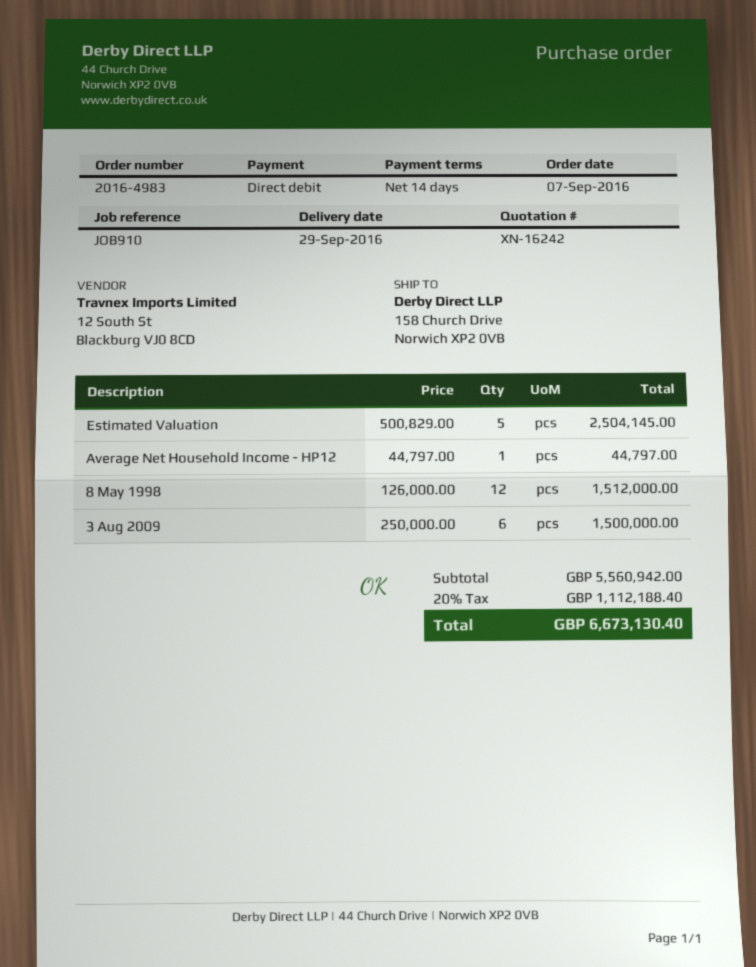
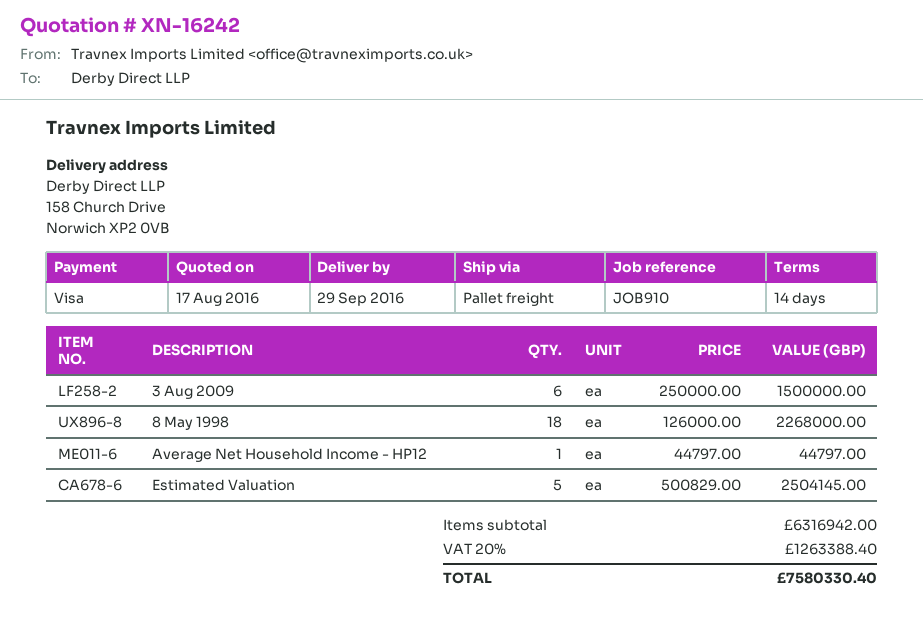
payment method: direct debit -> Visa
8 May 1998: 12 x 126000.00 = 1512000.00 -> 18 x 126000.00 = 2268000.00
subtotal: 5560942.00 -> 6316942.00
tax: 20% = 1112188.40 -> 20% = 1263388.40
total: 6673130.40 -> 7580330.40

